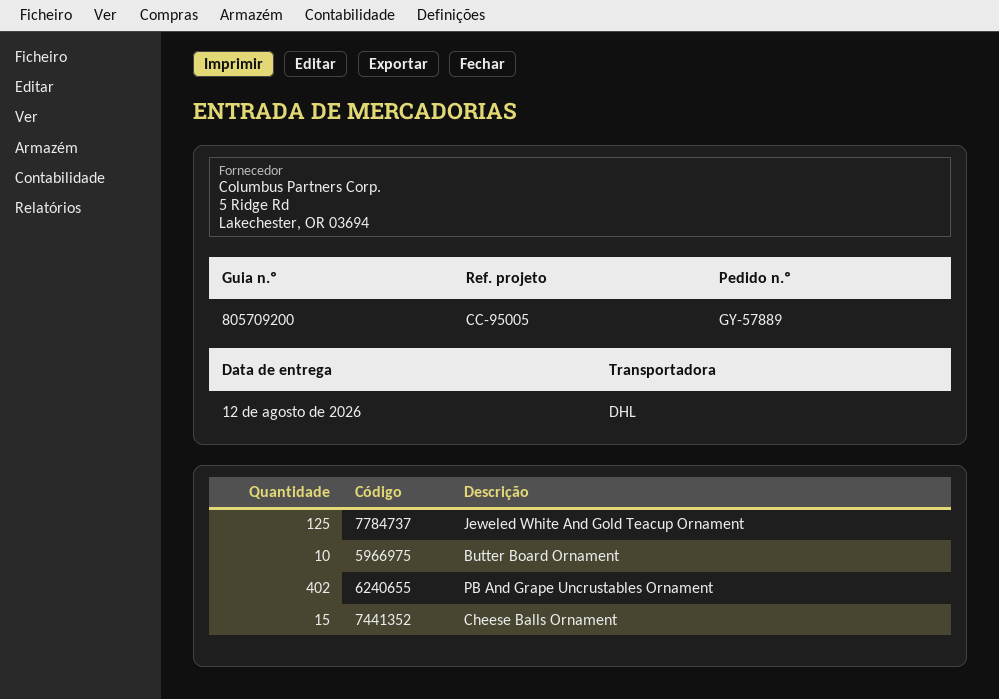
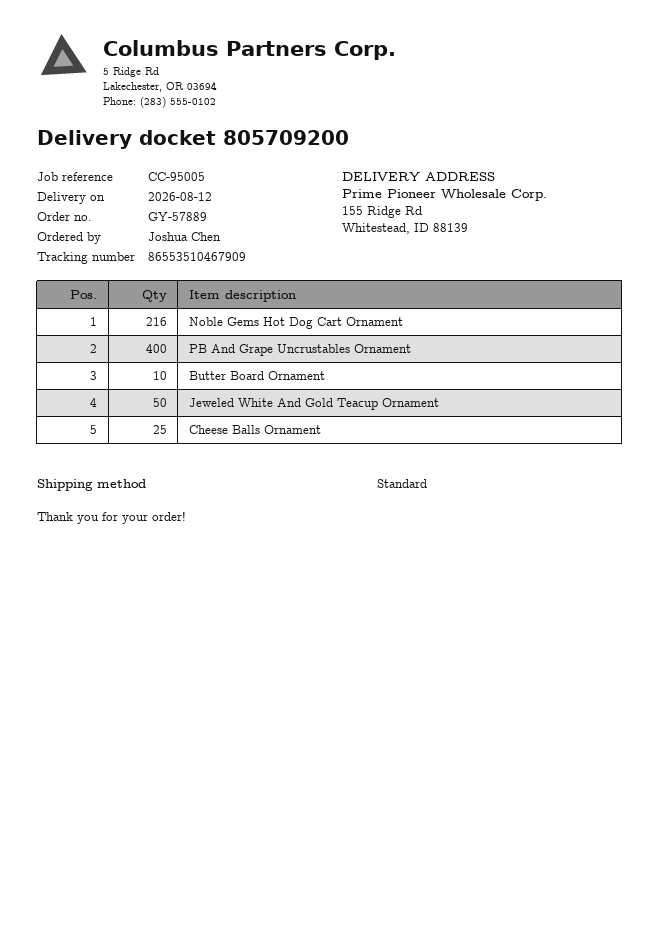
shipping method: DHL -> standard
Jeweled White And Gold Teacup Ornament: 125 -> 50
PB And Grape Uncrustables Ornament: 402 -> 400
Cheese Balls Ornament: 15 -> 25
Noble Gems Hot Dog Cart Ornament: none -> 216

